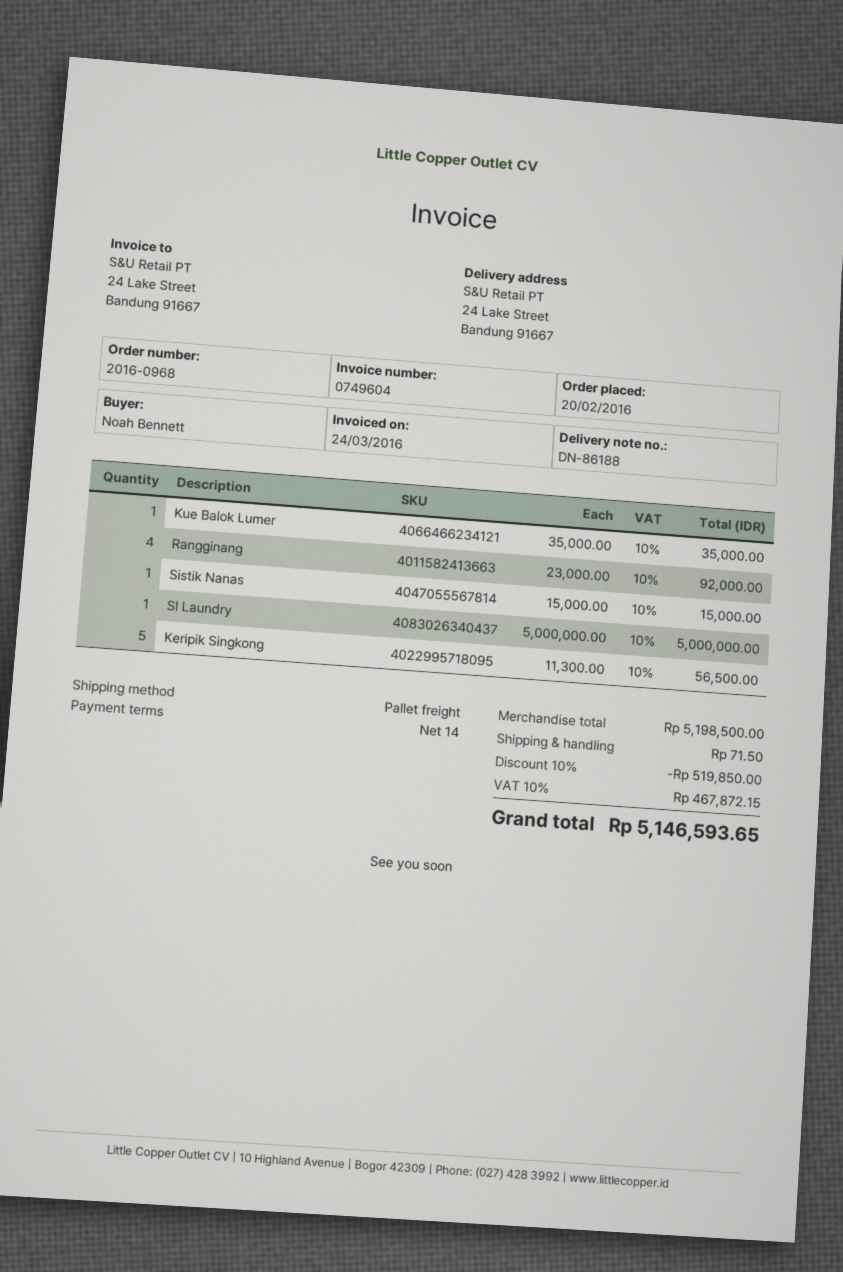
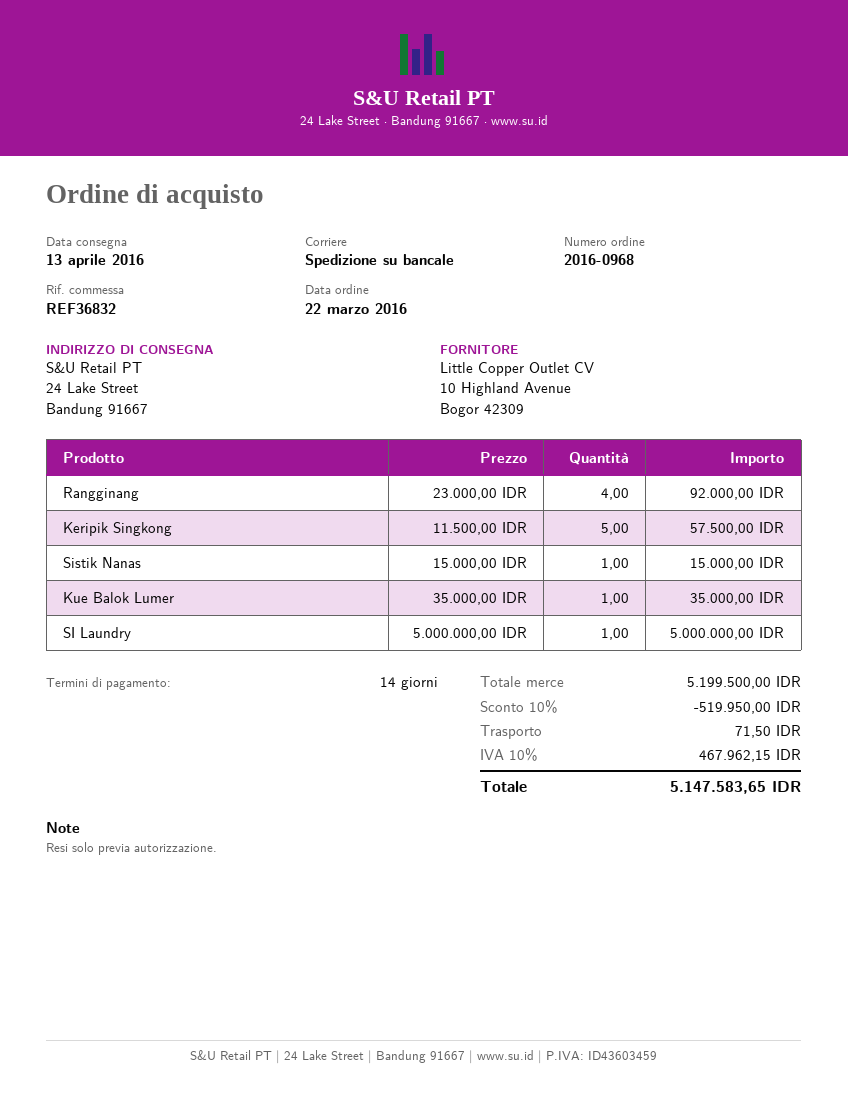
order date: 2016-02-20 -> 2016-03-22
Keripik Singkong: 5 x 11300.00 = 56500.00 -> 5 x 11500.00 = 57500.00
subtotal: 5198500.00 -> 5199500.00
discount: 10% = 519850.00 -> 10% = 519950.00
tax: 10% = 467872.15 -> 10% = 467962.15
total: 5146593.65 -> 5147583.65

